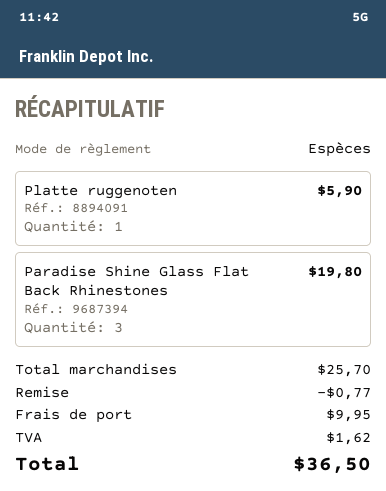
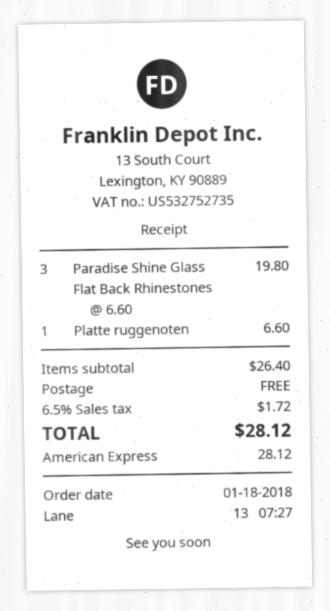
payment method: cash -> American Express
Platte ruggenoten: 1 for 5.90 -> 1 for 6.60
subtotal: 25.70 -> 26.40
discount: 0.77 -> none
shipping: 9.95 -> 0.00
tax: 1.62 -> 1.72
total: 36.50 -> 28.12

